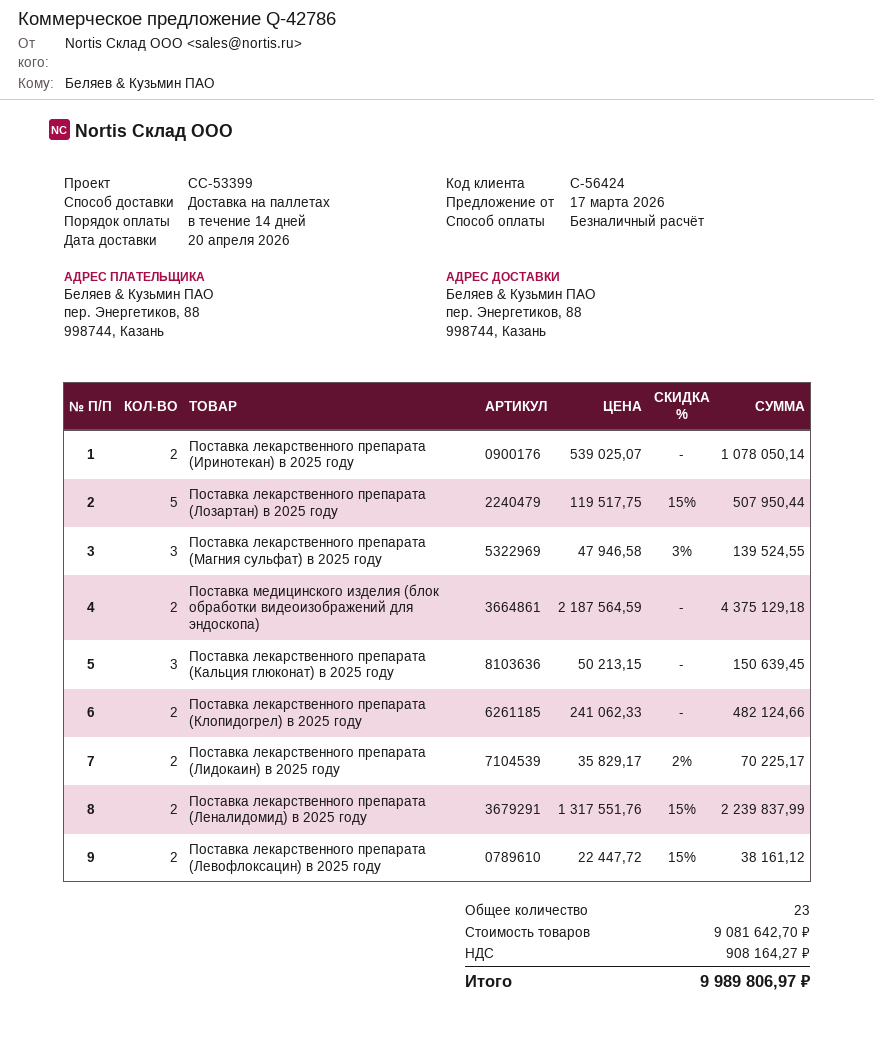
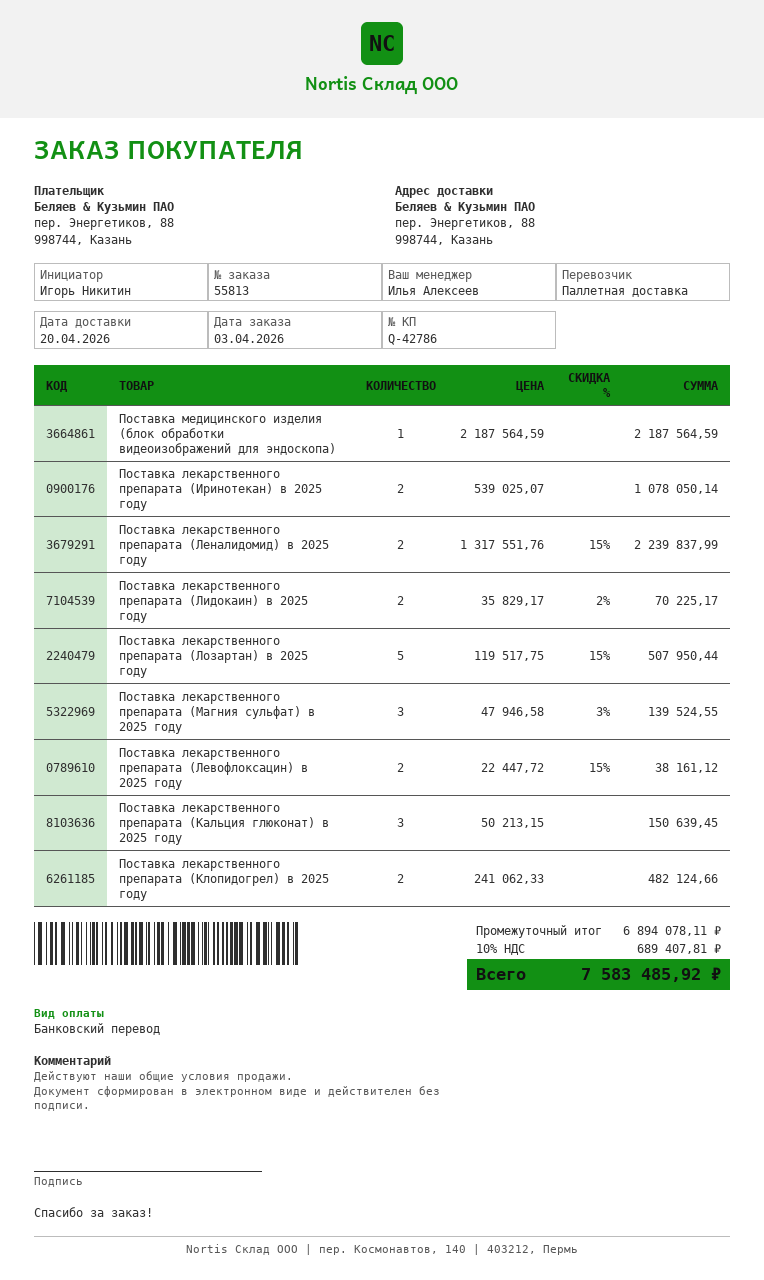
Поставка медицинского изделия (блок обработки видеоизображений для эндоскопа): 2 x 2187564.59 = 4375129.18 -> 1 x 2187564.59 = 2187564.59
subtotal: 9081642.70 -> 6894078.11
tax: 908164.27 -> 689407.81
total: 9989806.97 -> 7583485.92

